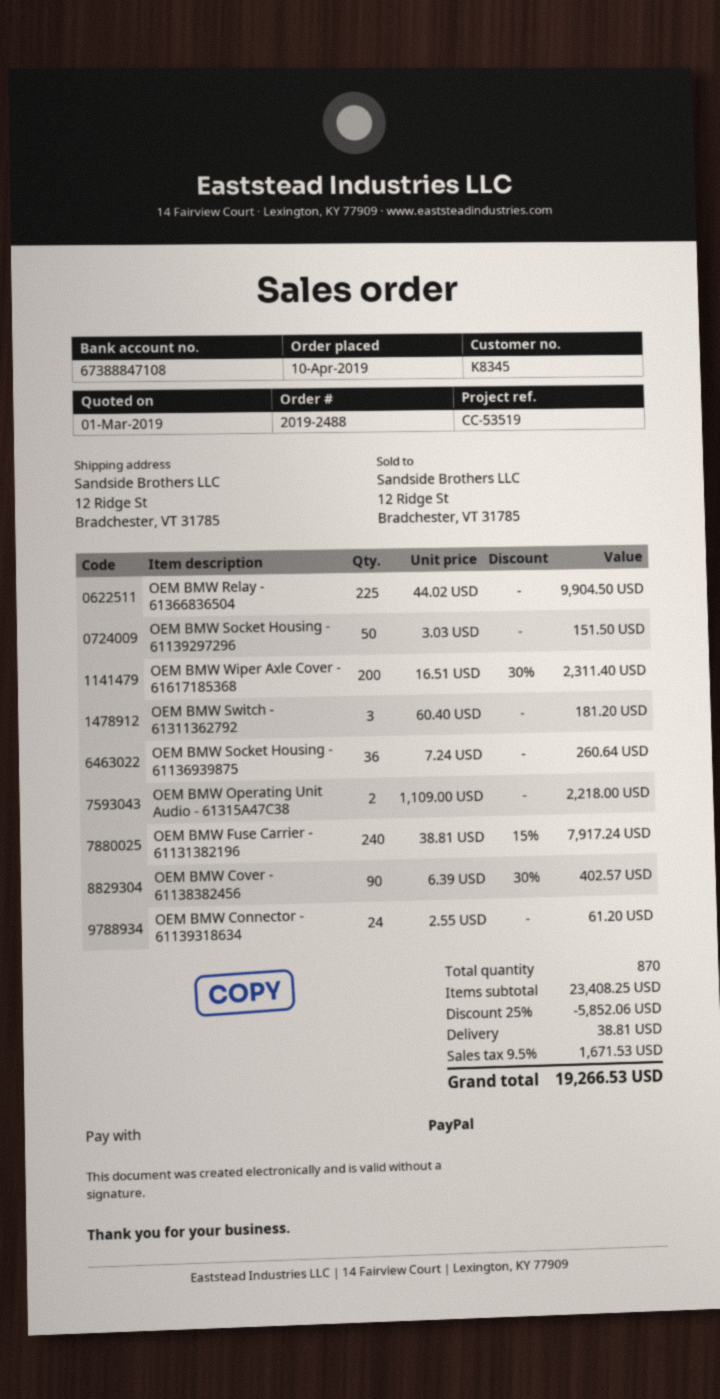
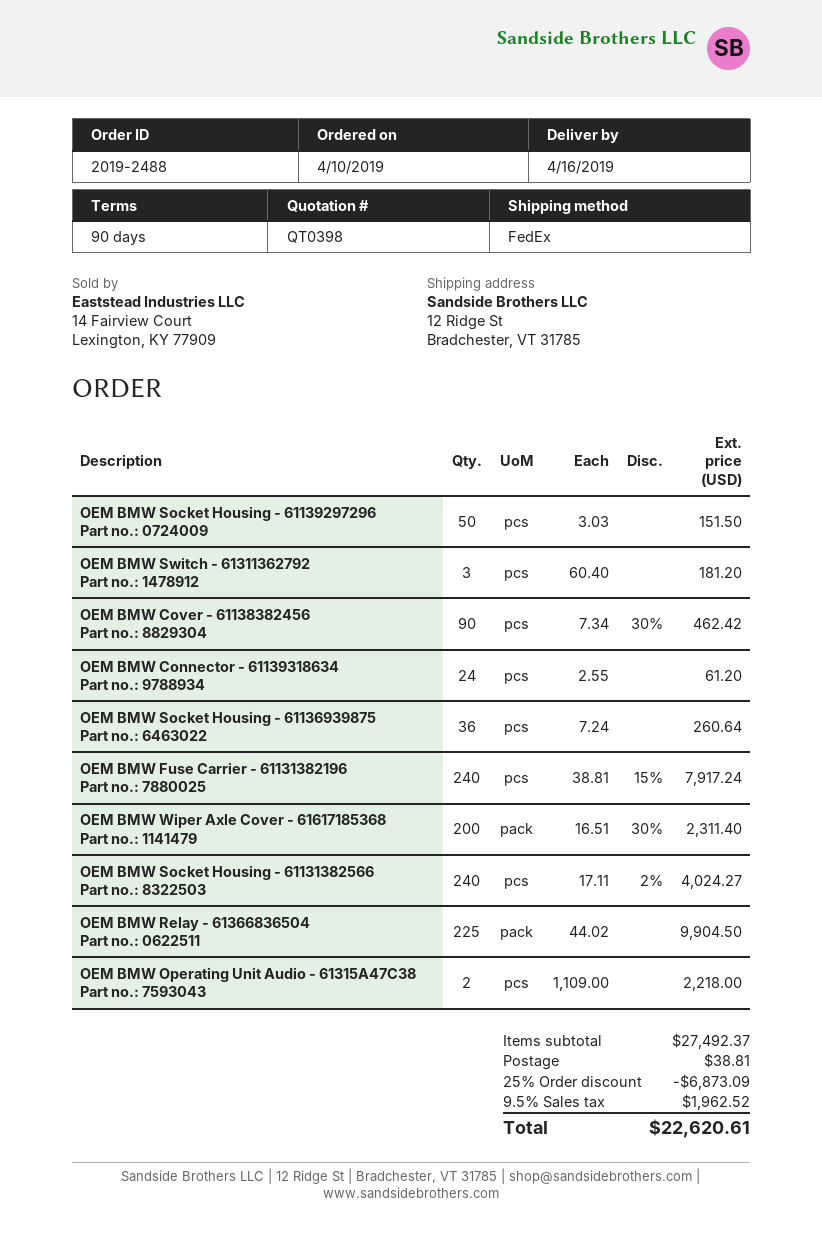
OEM BMW Cover - 61138382456: 90 x 6.39 - 30% = 402.57 -> 90 x 7.34 - 30% = 462.42
OEM BMW Socket Housing - 61131382566: none -> 240 x 17.11 - 2% = 4024.27
subtotal: 23408.25 -> 27492.37
discount: 25% = 5852.06 -> 25% = 6873.09
tax: 9.5% = 1671.53 -> 9.5% = 1962.52
total: 19266.53 -> 22620.61

